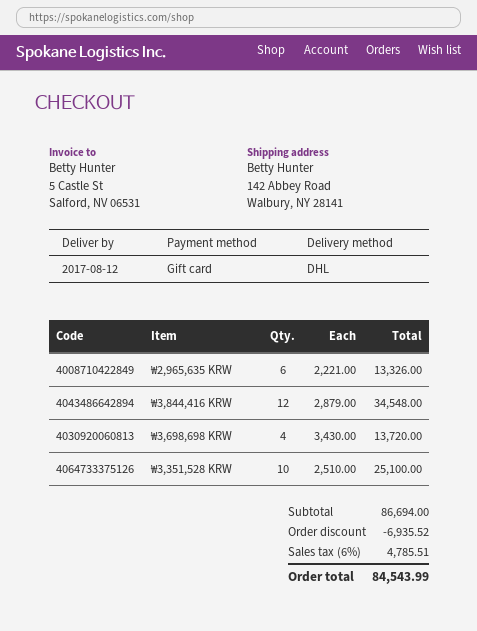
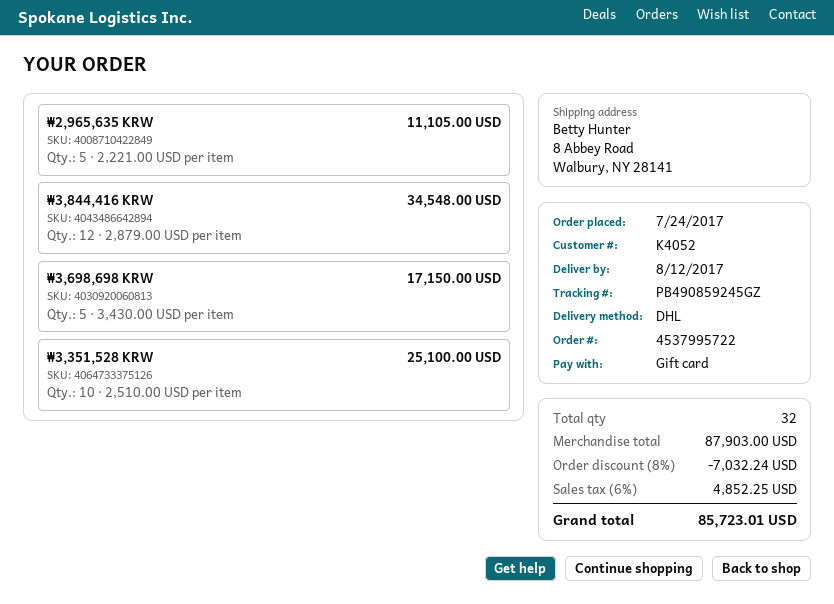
ship to: 142 Abbey Road, Walbury, NY 28141 -> 8 Abbey Road, Walbury, NY 28141
₩2,965,635 KRW: 6 x 2221.00 = 13326.00 -> 5 x 2221.00 = 11105.00
₩3,698,698 KRW: 4 x 3430.00 = 13720.00 -> 5 x 3430.00 = 17150.00
subtotal: 86694.00 -> 87903.00
discount: 6935.52 -> 7032.24
tax: 6% = 4785.51 -> 6% = 4852.25
total: 84543.99 -> 85723.01

